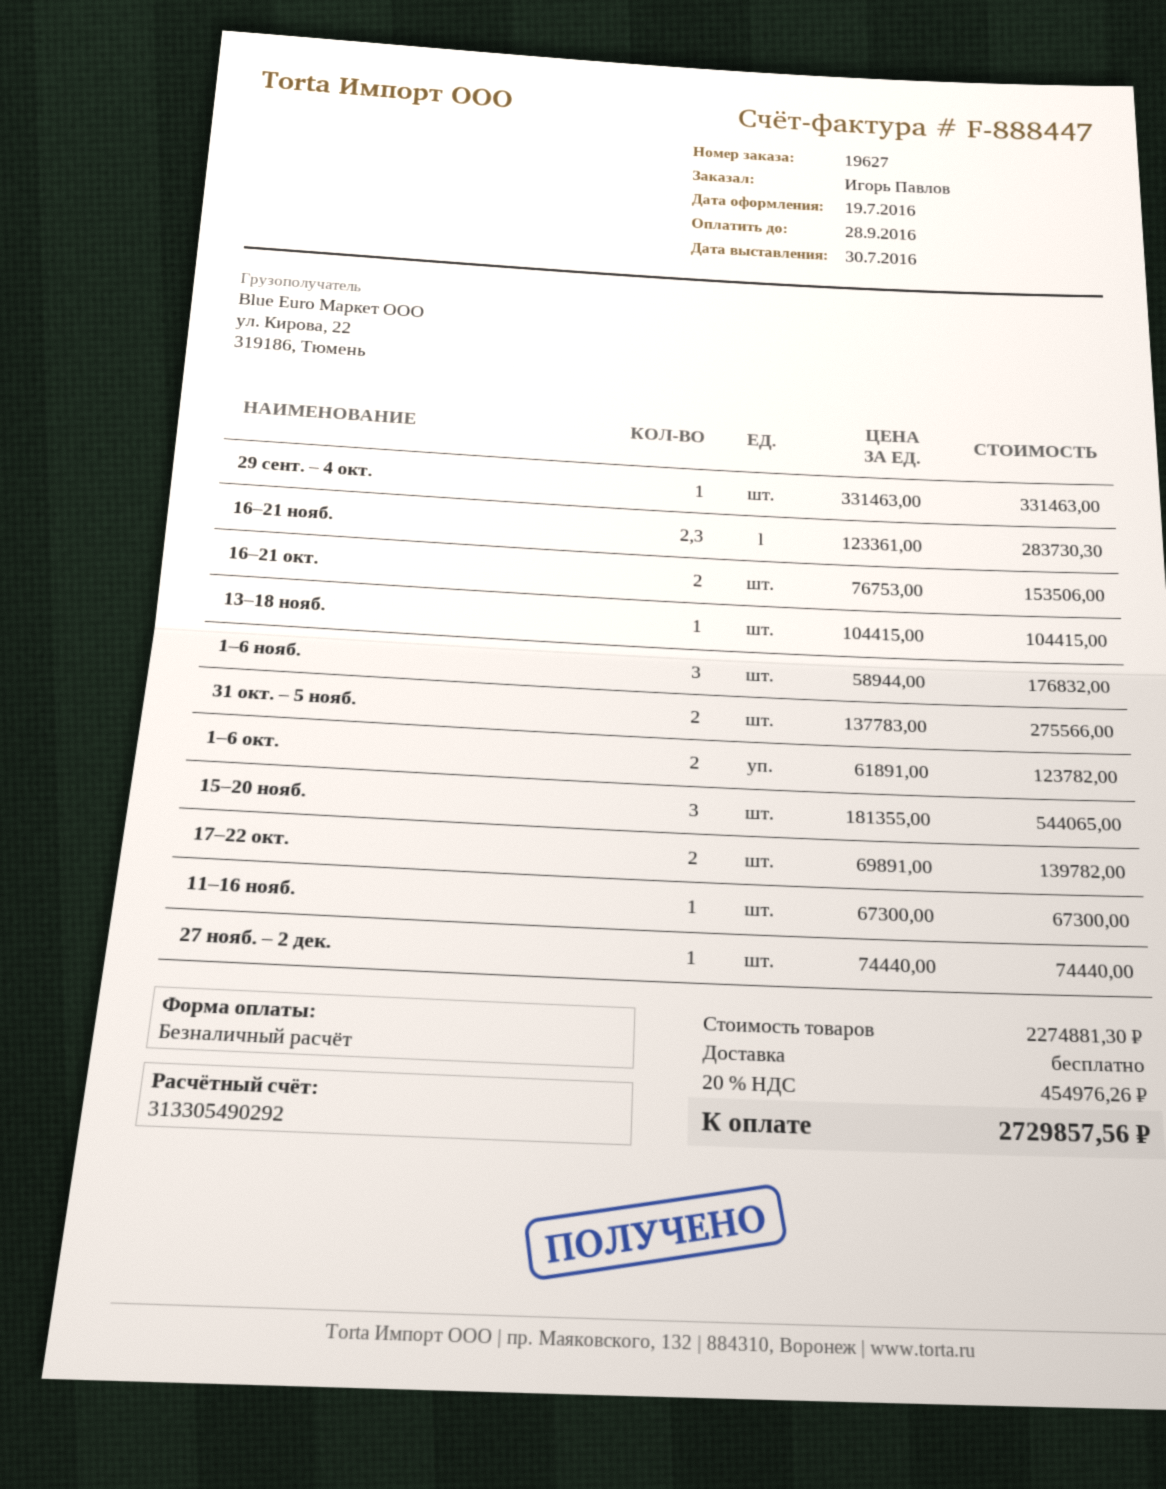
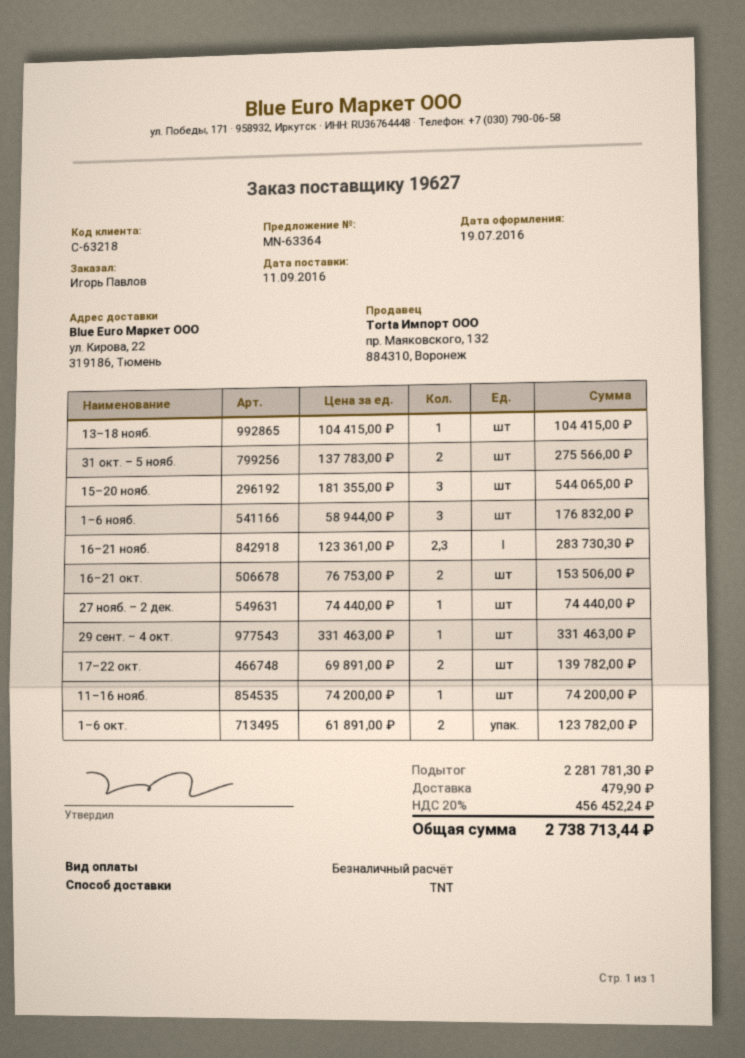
11–16 нояб.: 1 x 67300.00 = 67300.00 -> 1 x 74200.00 = 74200.00
subtotal: 2274881.30 -> 2281781.30
shipping: 0.00 -> 479.90
tax: 20% = 454976.26 -> 20% = 456452.24
total: 2729857.56 -> 2738713.44

